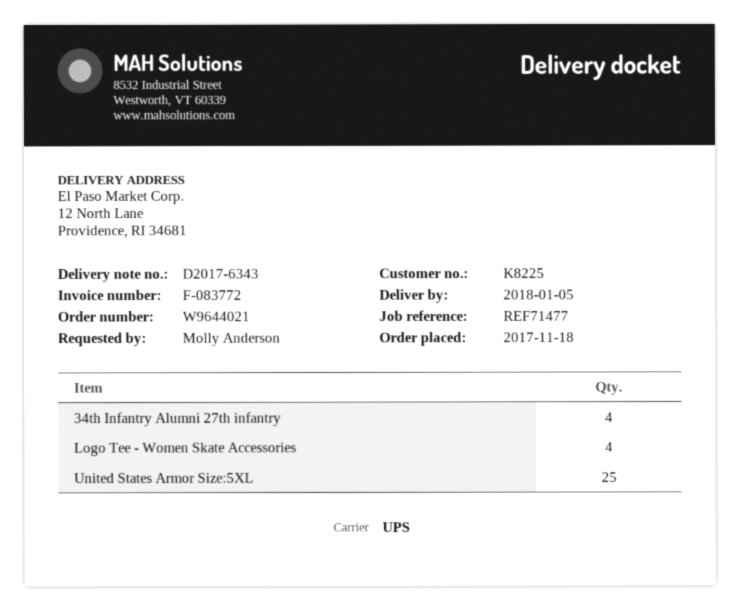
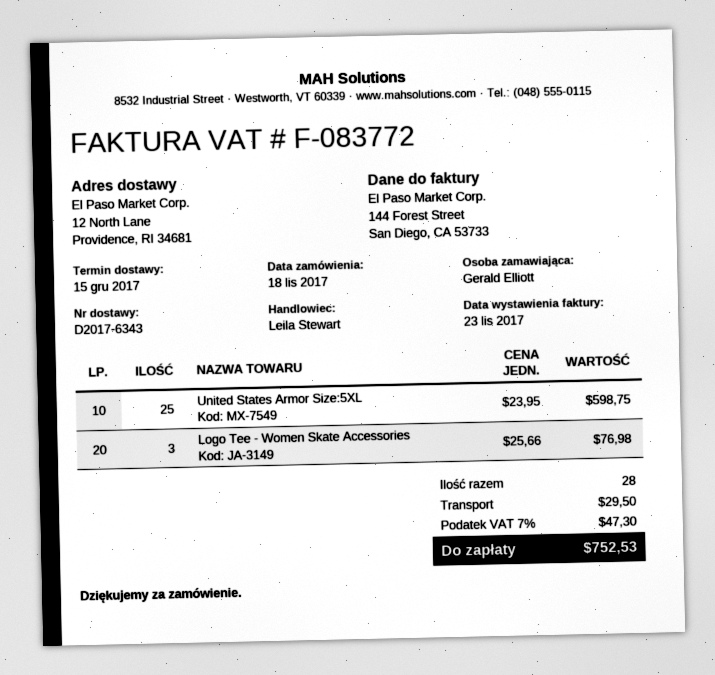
delivery date: 2018-01-05 -> 2017-12-15
ordered by: Molly Anderson -> Gerald Elliott
34th Infantry Alumni 27th infantry: 4 -> none
Logo Tee - Women Skate Accessories: 4 -> 3

